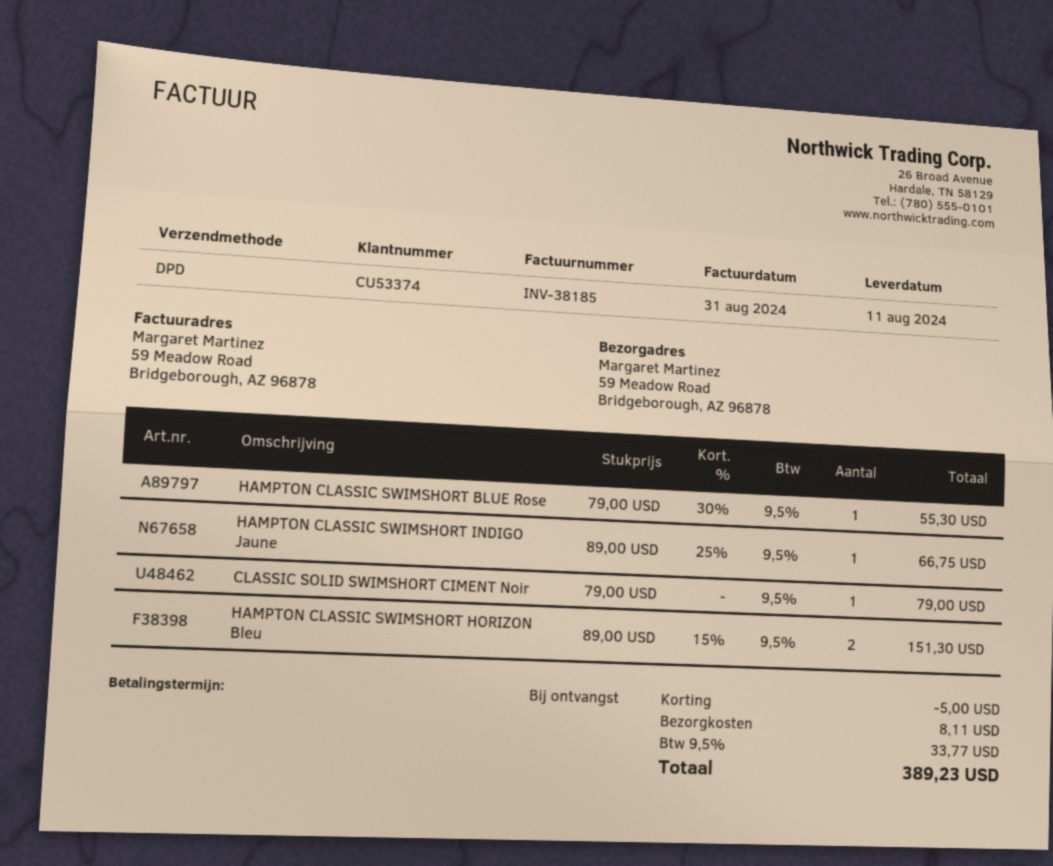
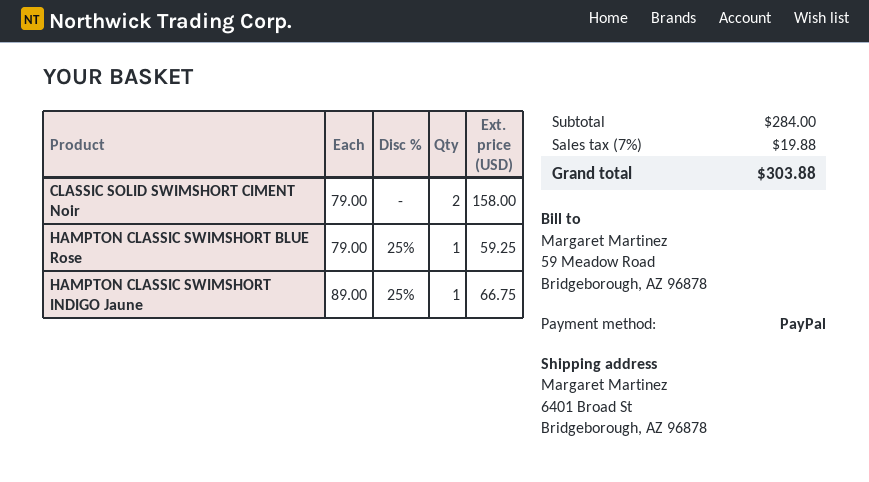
ship to: 59 Meadow Road, Bridgeborough, AZ 96878 -> 6401 Broad St, Bridgeborough, AZ 96878
HAMPTON CLASSIC SWIMSHORT BLUE Rose: 1 x 79.00 - 30% = 55.30 -> 1 x 79.00 - 25% = 59.25
CLASSIC SOLID SWIMSHORT CIMENT Noir: 1 x 79.00 = 79.00 -> 2 x 79.00 = 158.00
HAMPTON CLASSIC SWIMSHORT HORIZON Bleu: 2 x 89.00 - 15% = 151.30 -> none
discount: 5.00 -> none
shipping: 8.11 -> none
tax: 9.5% = 33.77 -> 7% = 19.88
total: 389.23 -> 303.88

